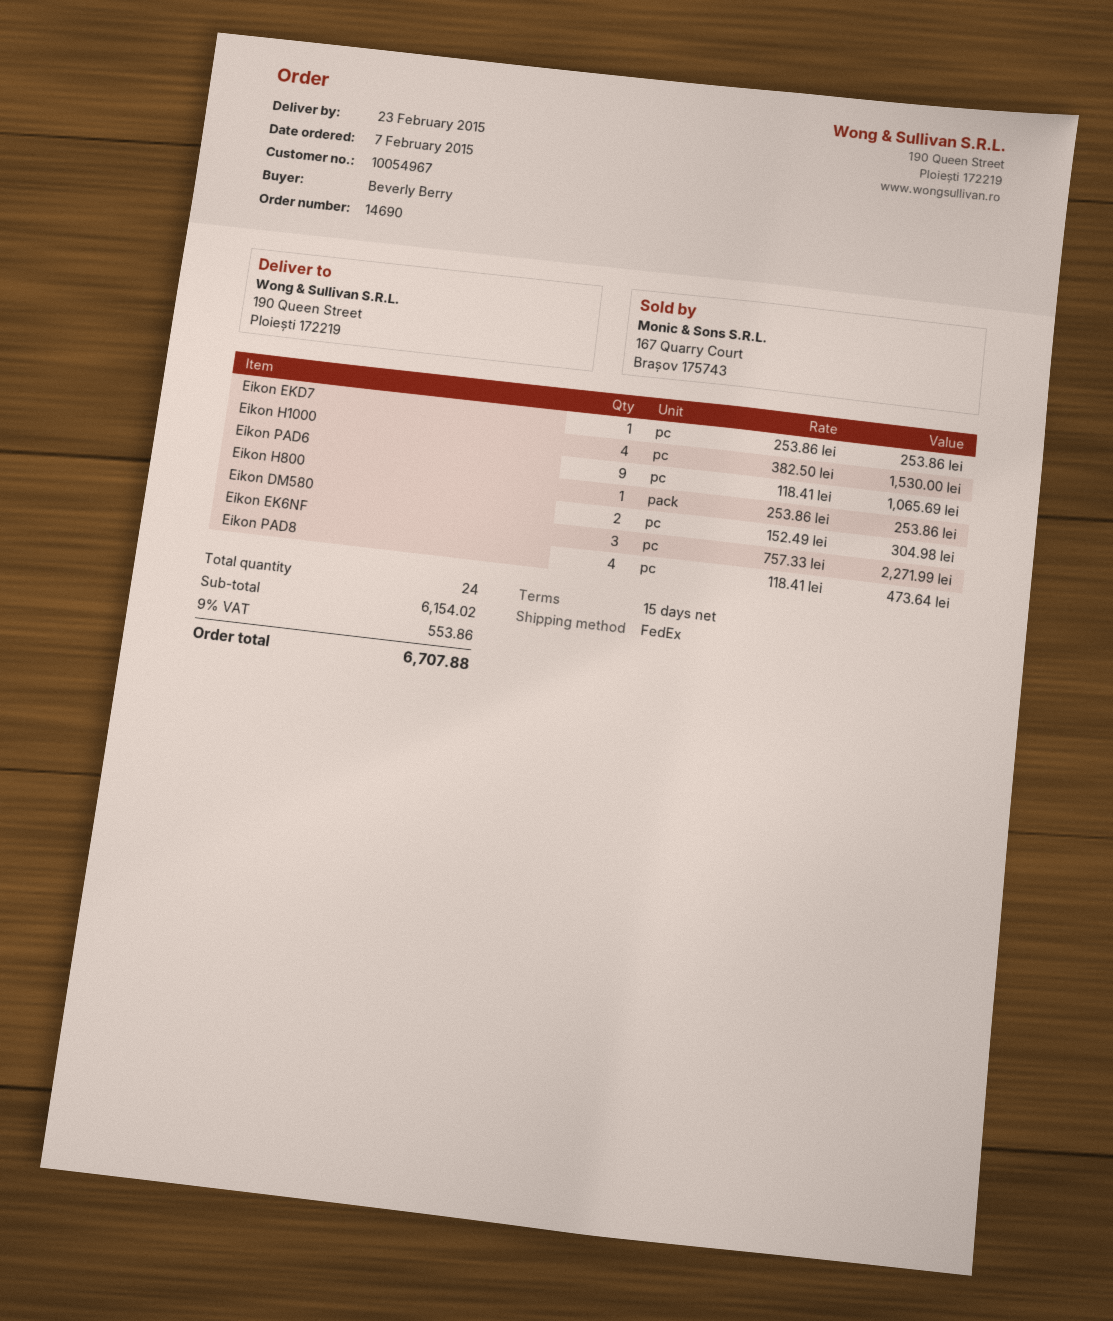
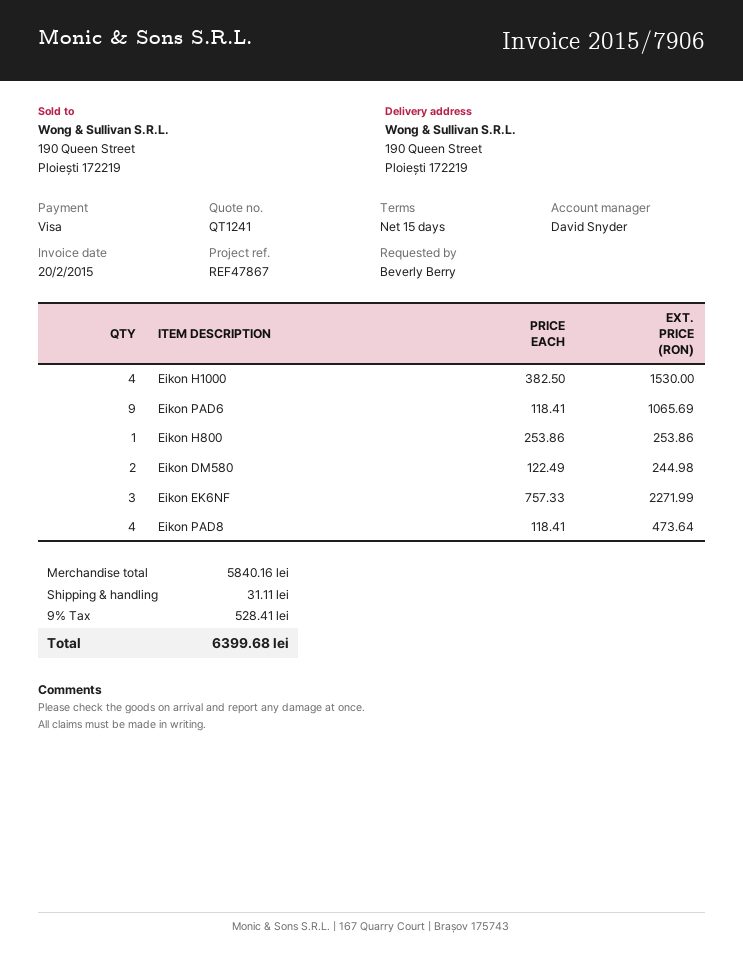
Eikon EKD7: 1 x 253.86 = 253.86 -> none
Eikon DM580: 2 x 152.49 = 304.98 -> 2 x 122.49 = 244.98
subtotal: 6154.02 -> 5840.16
shipping: none -> 31.11
tax: 9% = 553.86 -> 9% = 528.41
total: 6707.88 -> 6399.68

